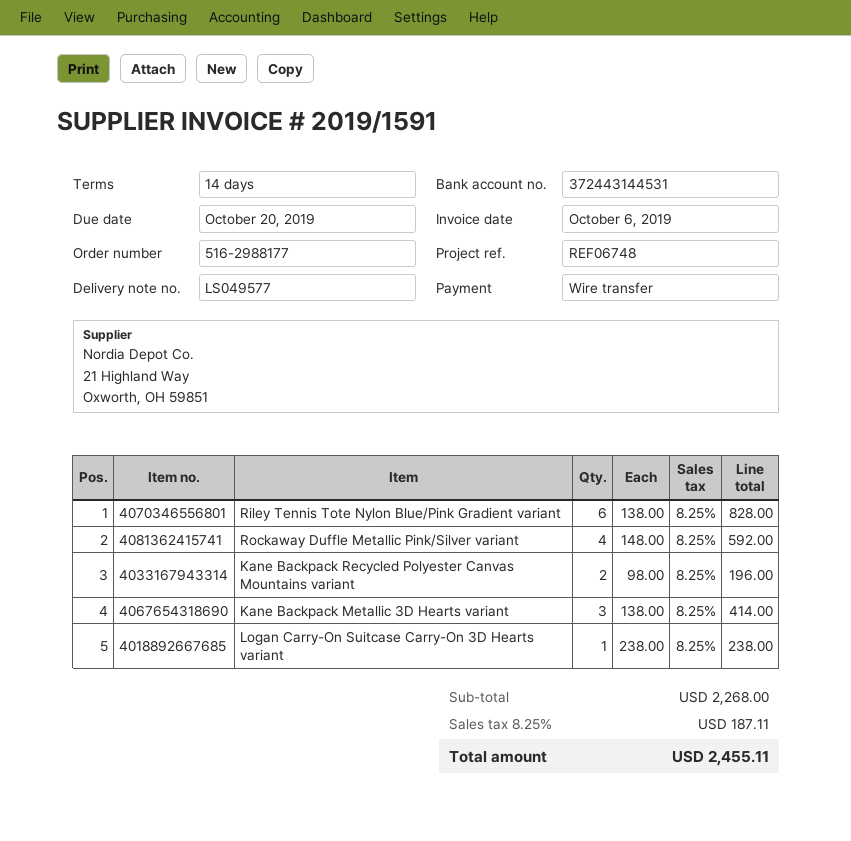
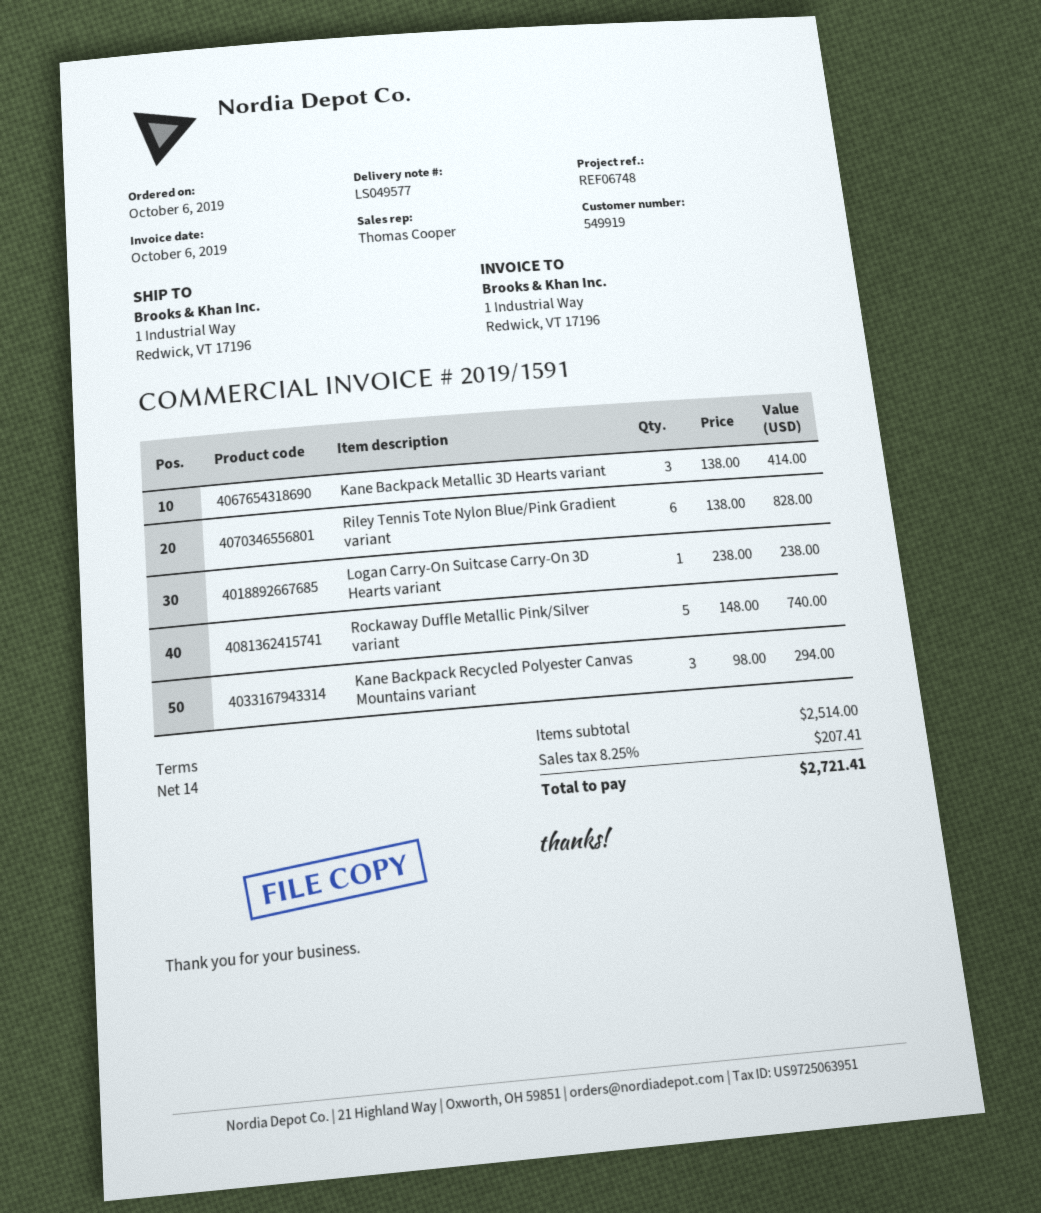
Rockaway Duffle Metallic Pink/Silver variant: 4 x 148.00 = 592.00 -> 5 x 148.00 = 740.00
Kane Backpack Recycled Polyester Canvas Mountains variant: 2 x 98.00 = 196.00 -> 3 x 98.00 = 294.00
subtotal: 2268.00 -> 2514.00
tax: 8.25% = 187.11 -> 8.25% = 207.41
total: 2455.11 -> 2721.41

